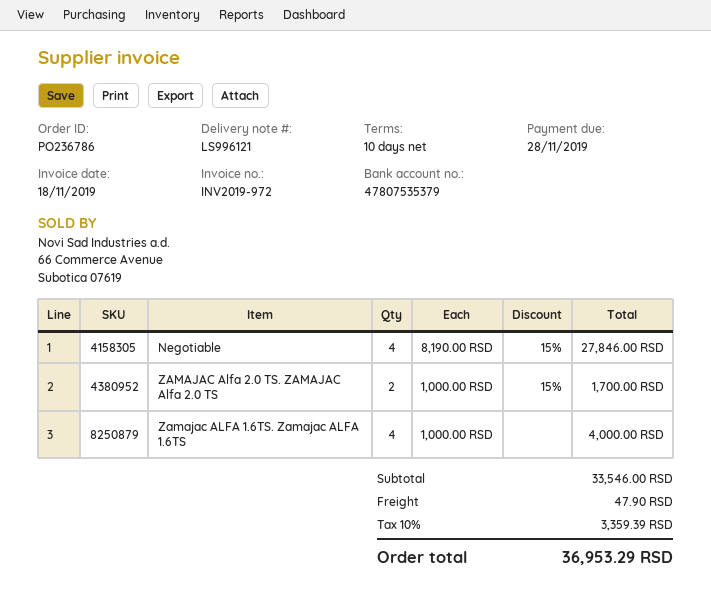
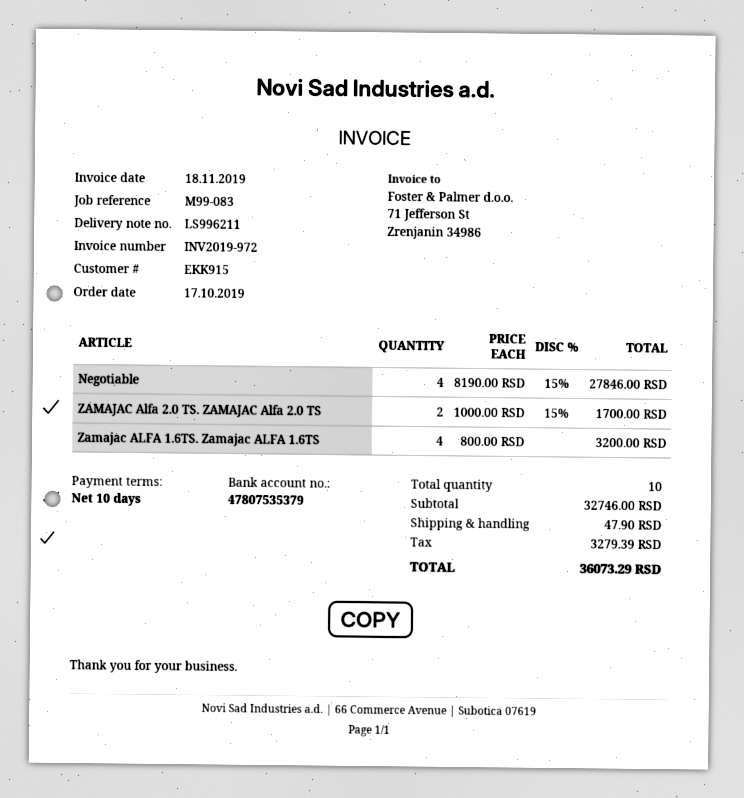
delivery note number: LS996121 -> LS996211
Zamajac ALFA 1.6TS. Zamajac ALFA 1.6TS: 4 x 1000.00 = 4000.00 -> 4 x 800.00 = 3200.00
subtotal: 33546.00 -> 32746.00
tax: 3359.39 -> 3279.39
total: 36953.29 -> 36073.29

